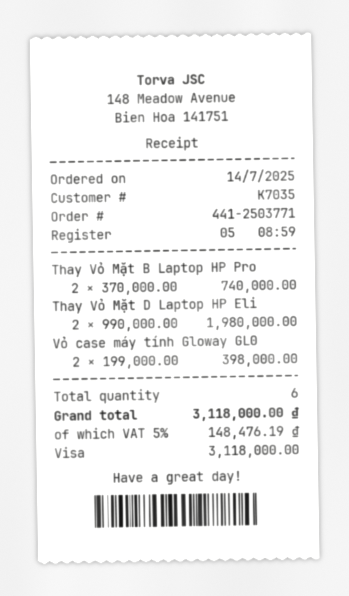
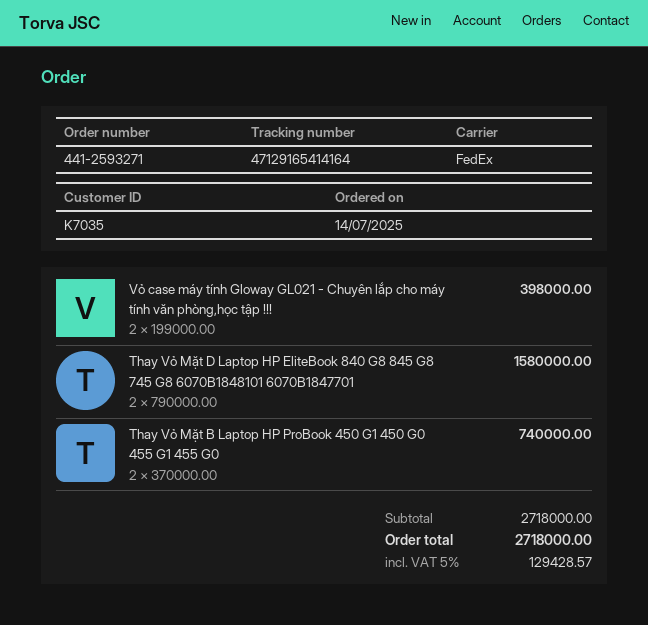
order number: 441-2503771 -> 441-2593271
Thay Vỏ Mặt D Laptop HP Eli: 2 x 990000.00 = 1980000.00 -> 2 x 790000.00 = 1580000.00
tax: 5% = 148476.19 -> 5% = 129428.57
total: 3118000.00 -> 2718000.00

